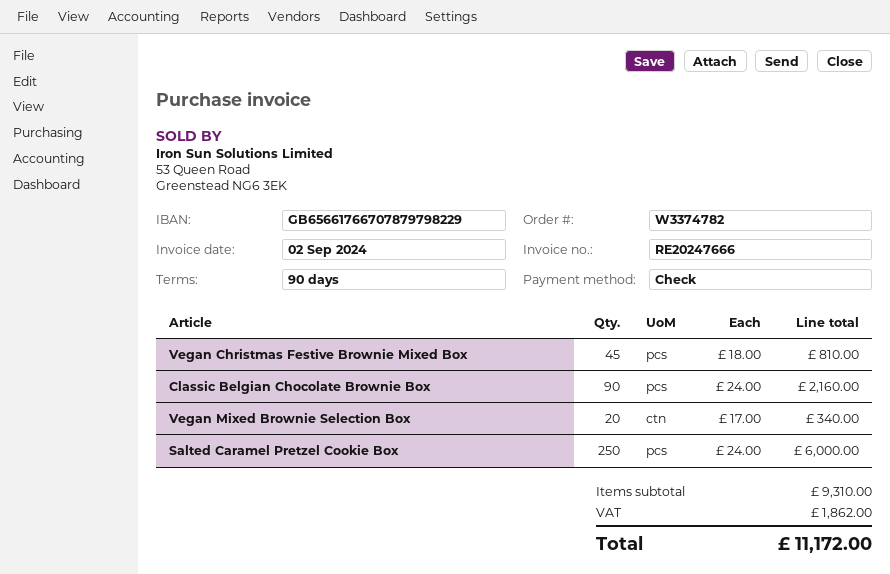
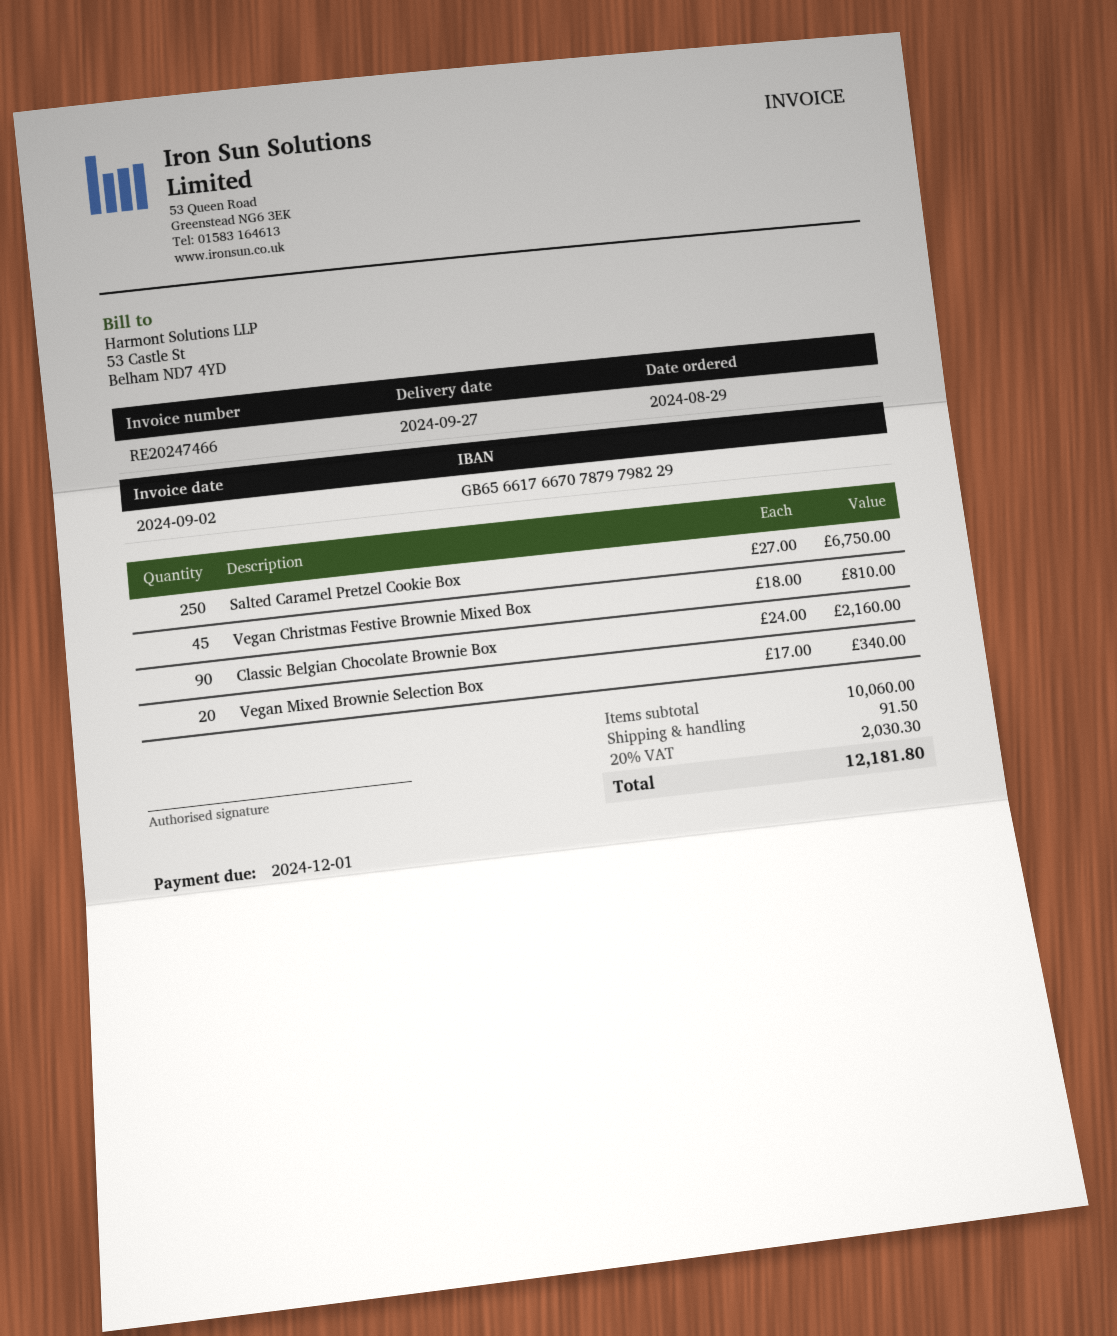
invoice number: RE20247666 -> RE20247466
Salted Caramel Pretzel Cookie Box: 250 x 24.00 = 6000.00 -> 250 x 27.00 = 6750.00
subtotal: 9310.00 -> 10060.00
shipping: none -> 91.50
tax: 1862.00 -> 2030.30
total: 11172.00 -> 12181.80

